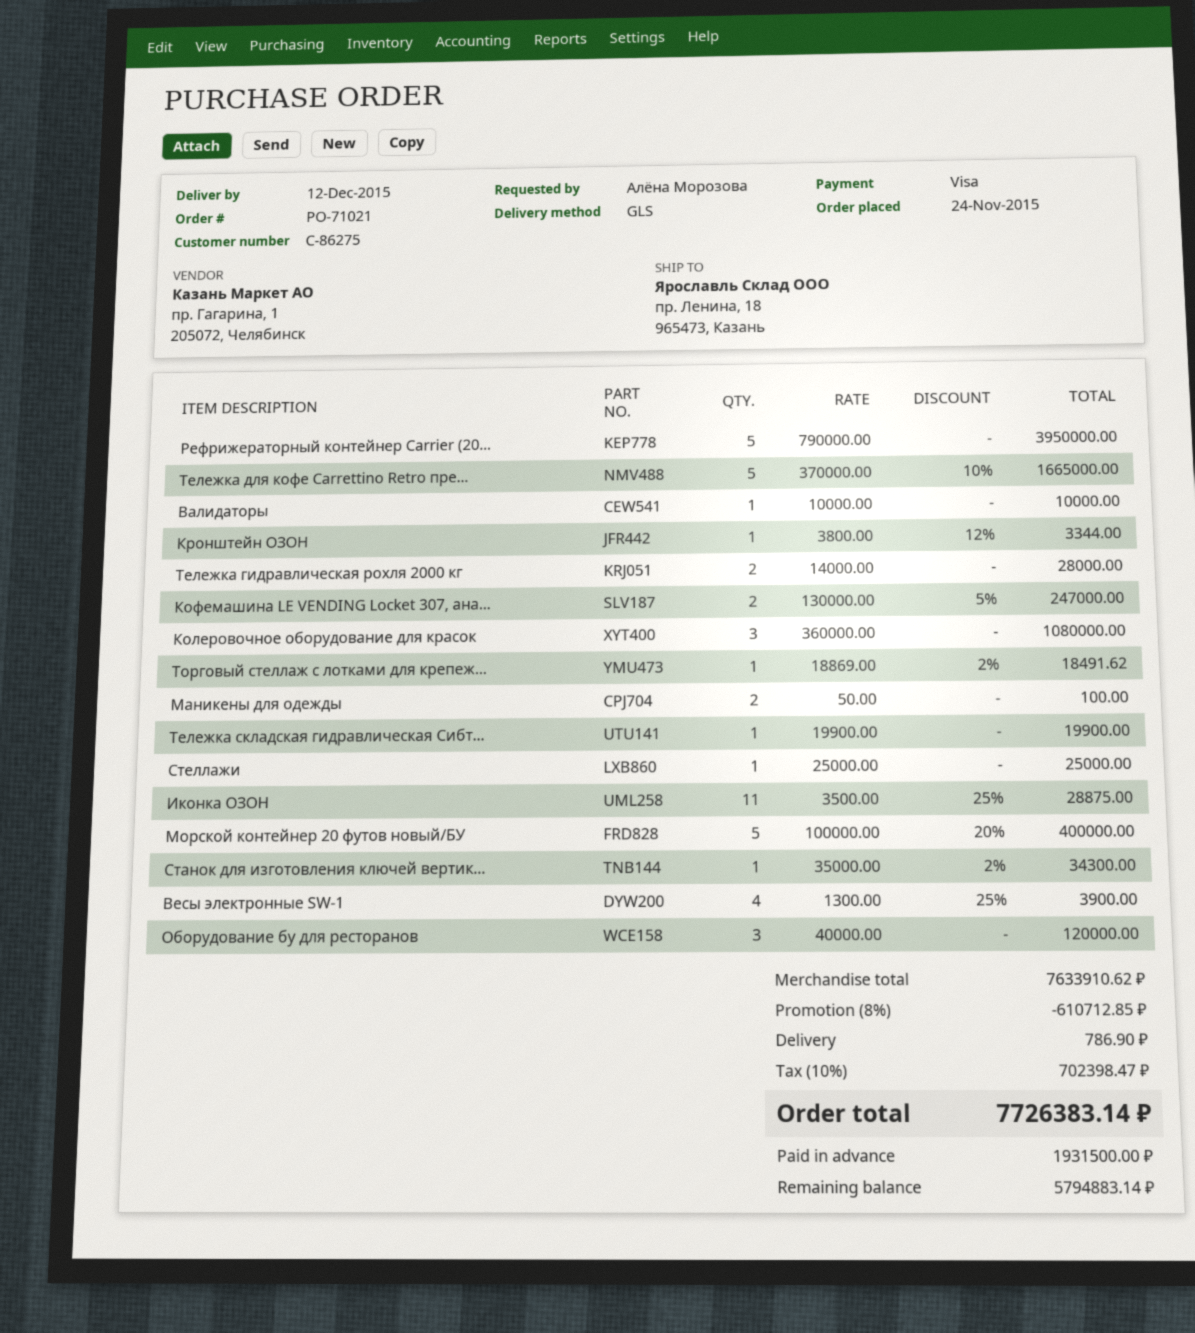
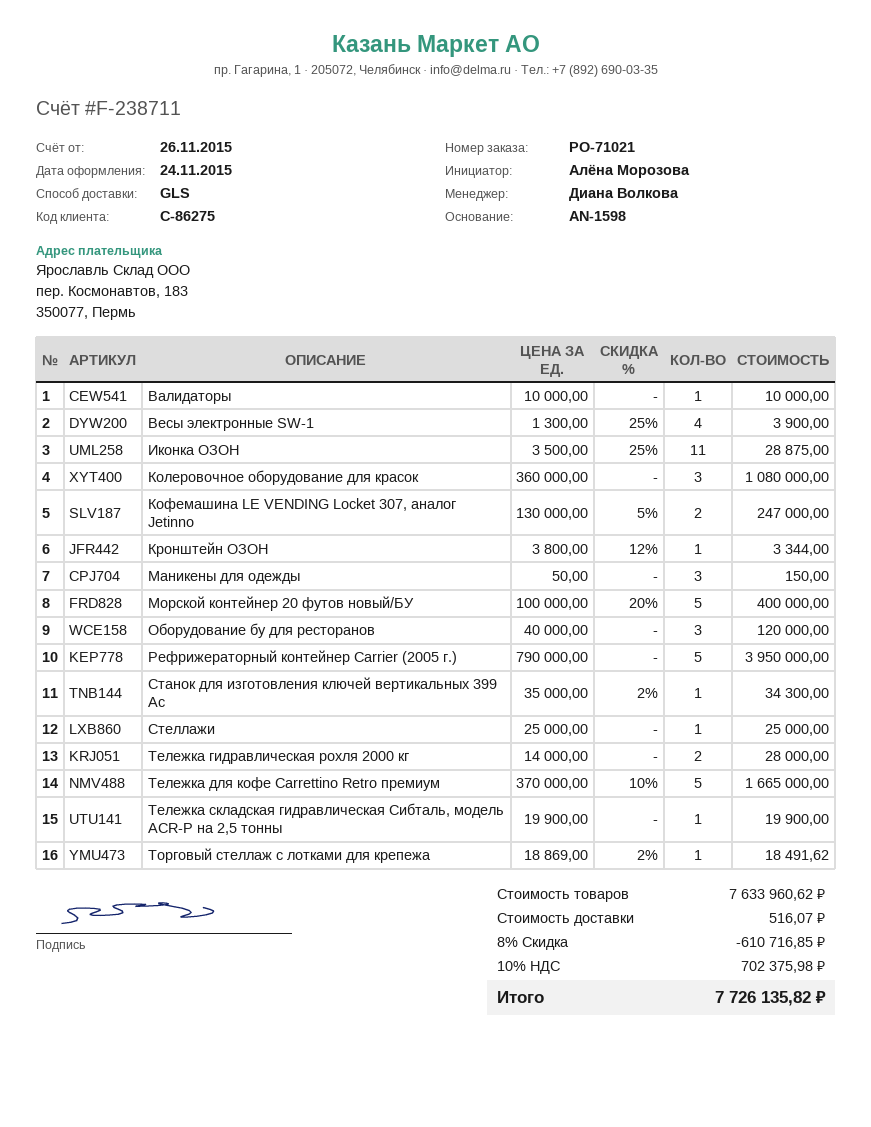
Маникены для одежды: 2 x 50.00 = 100.00 -> 3 x 50.00 = 150.00
subtotal: 7633910.62 -> 7633960.62
discount: 8% = 610712.85 -> 8% = 610716.85
shipping: 786.90 -> 516.07
tax: 10% = 702398.47 -> 10% = 702375.98
total: 7726383.14 -> 7726135.82

